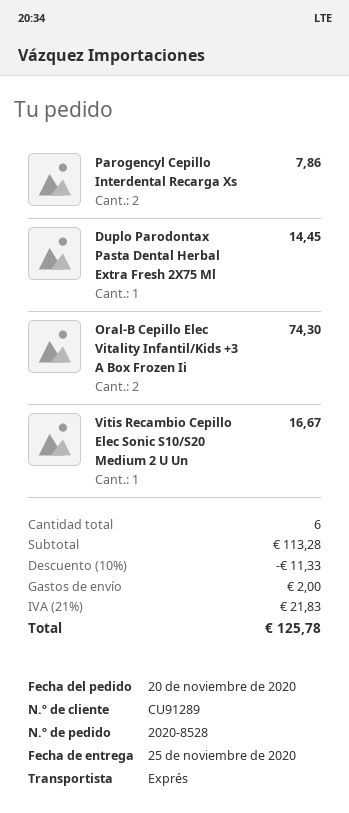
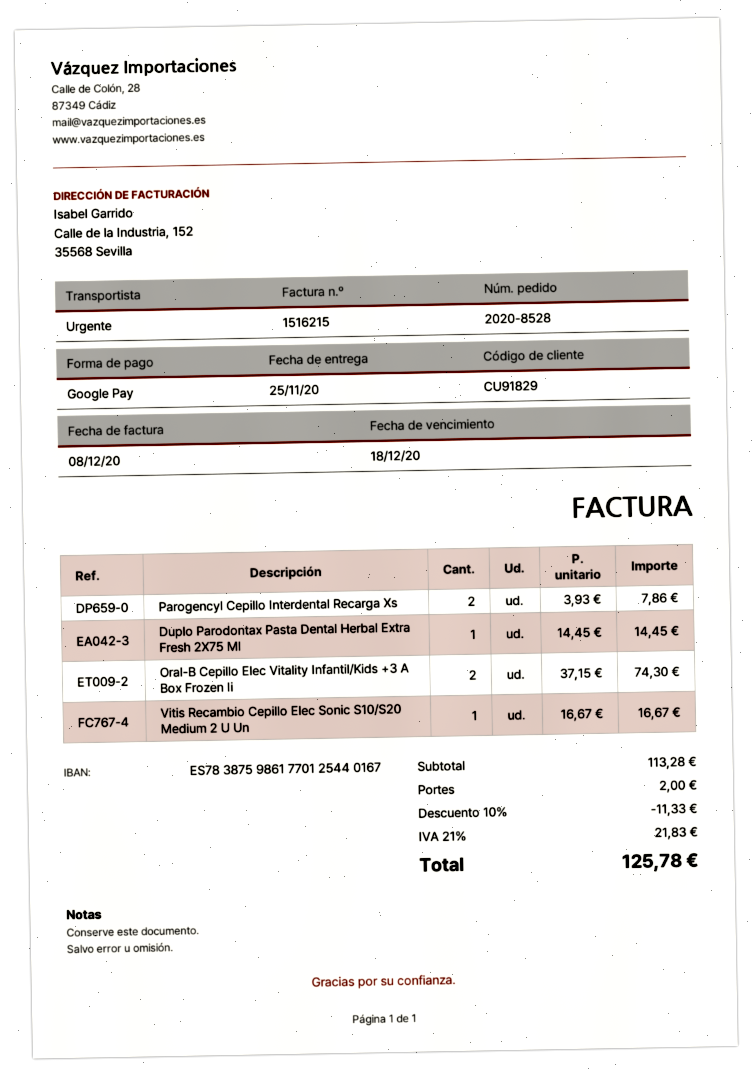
customer number: CU91289 -> CU91829

